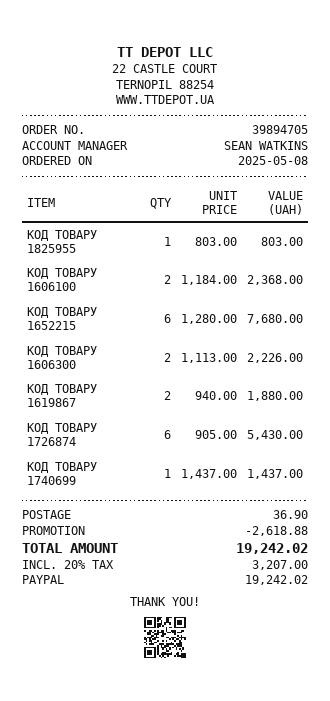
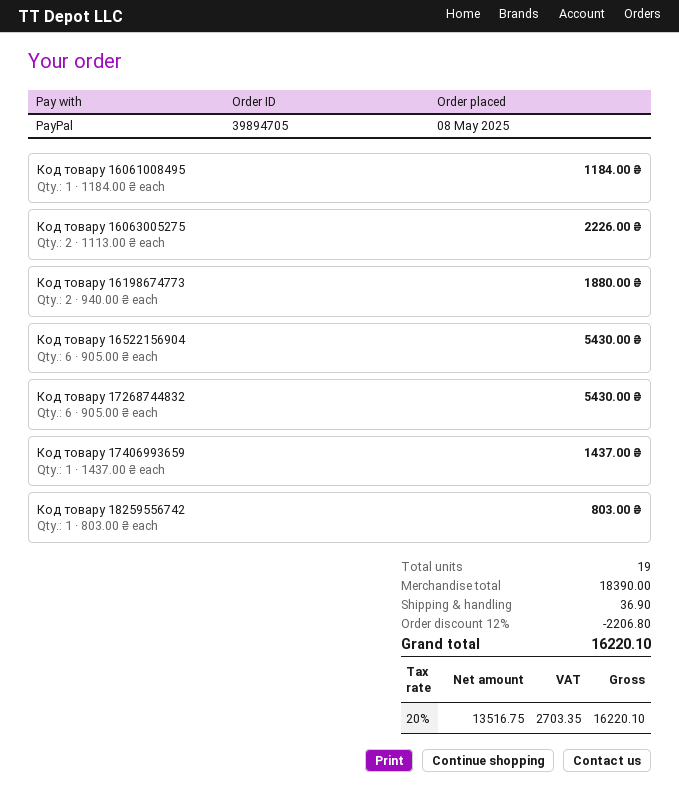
КОД ТОВАРУ 1606100: 2 x 1184.00 = 2368.00 -> 1 x 1184.00 = 1184.00
КОД ТОВАРУ 1652215: 6 x 1280.00 = 7680.00 -> 6 x 905.00 = 5430.00
discount: 2618.88 -> 2206.80
tax: 20% = 3207.00 -> 20% = 2703.35
total: 19242.02 -> 16220.10

